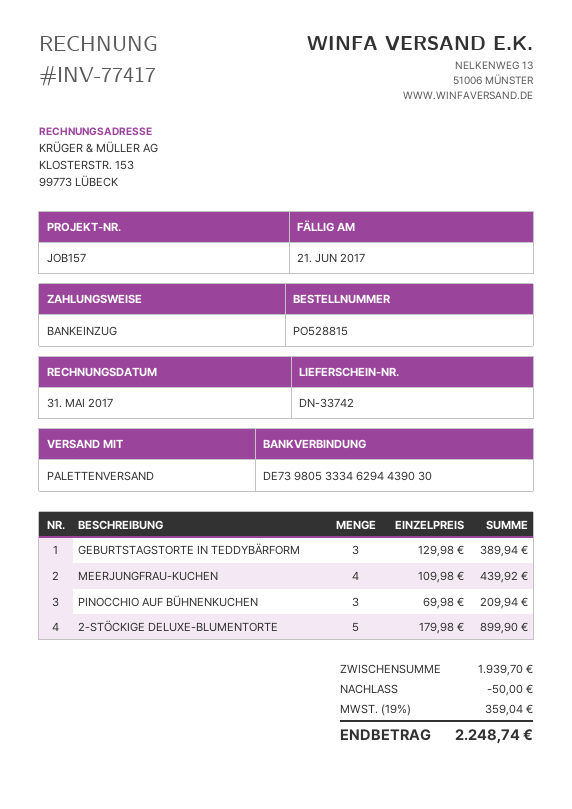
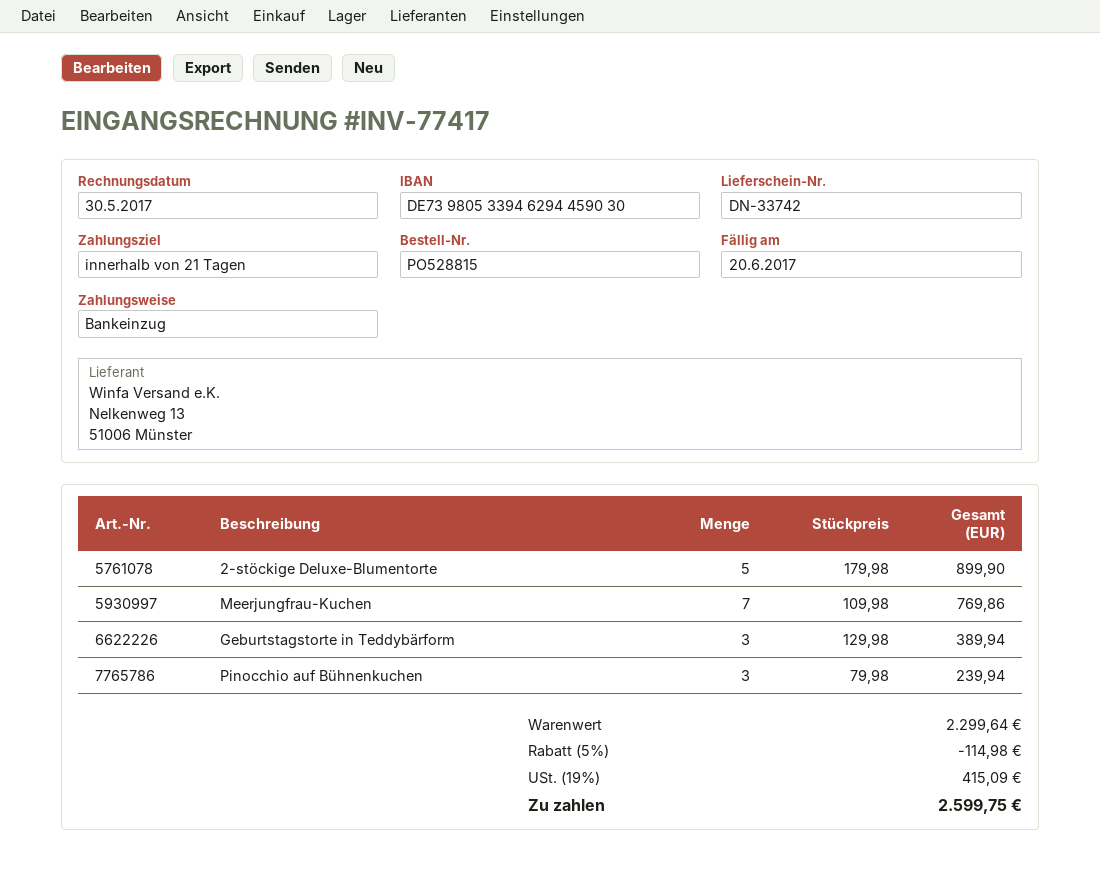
invoice date: 2017-05-31 -> 2017-05-30
due date: 2017-06-21 -> 2017-06-20
bank account: DE73980533346294439030 -> DE73980533946294459030
MEERJUNGFRAU-KUCHEN: 4 x 109.98 = 439.92 -> 7 x 109.98 = 769.86
PINOCCHIO AUF BÜHNENKUCHEN: 3 x 69.98 = 209.94 -> 3 x 79.98 = 239.94
subtotal: 1939.70 -> 2299.64
discount: 50.00 -> 114.98
tax: 19% = 359.04 -> 19% = 415.09
total: 2248.74 -> 2599.75

